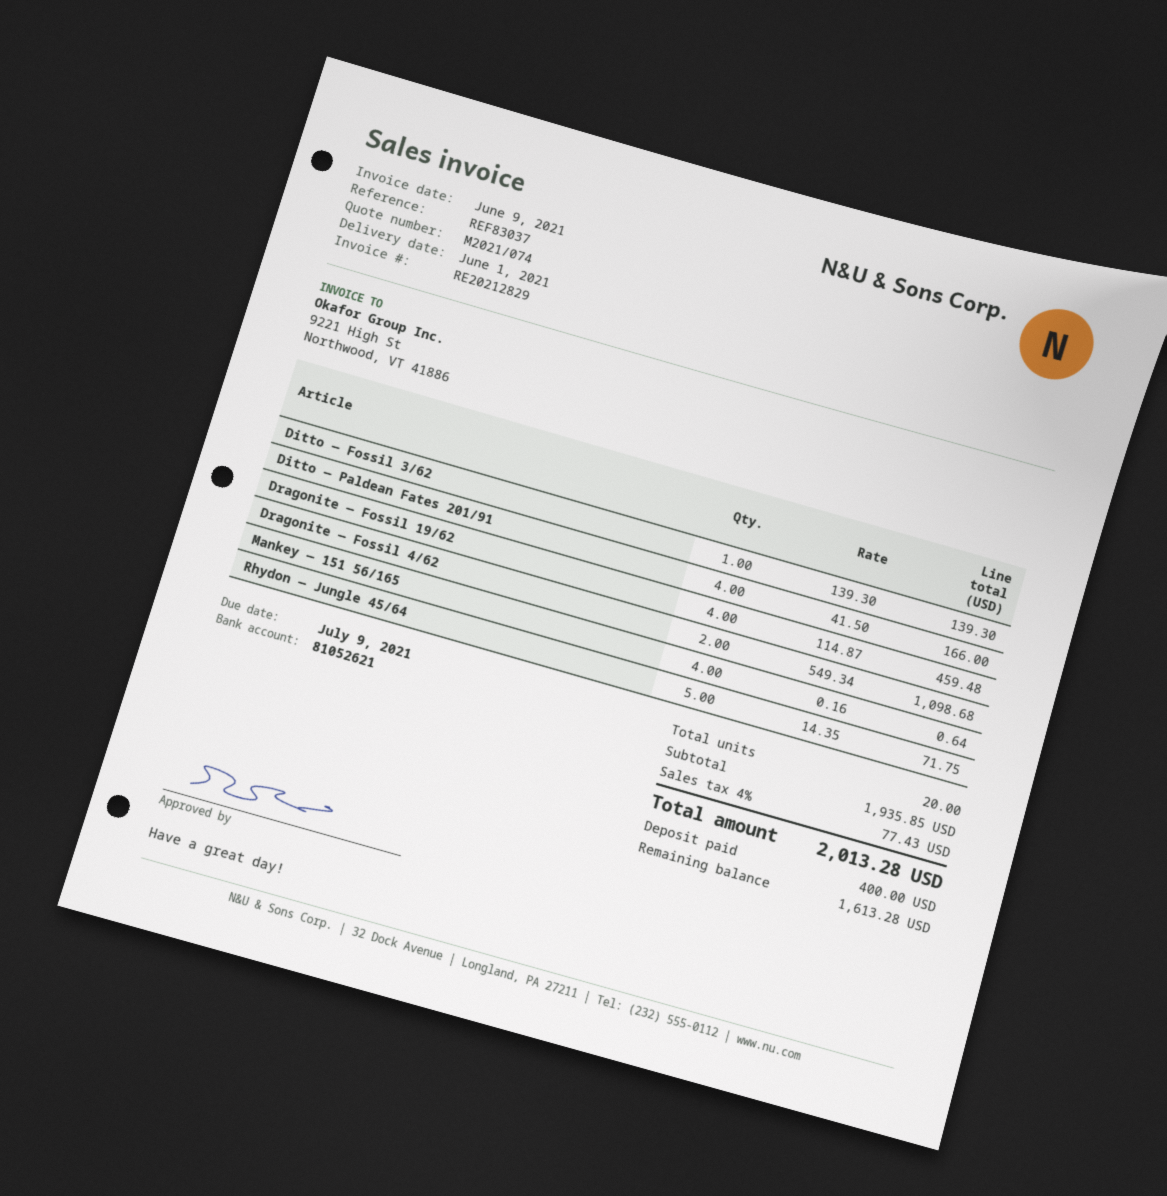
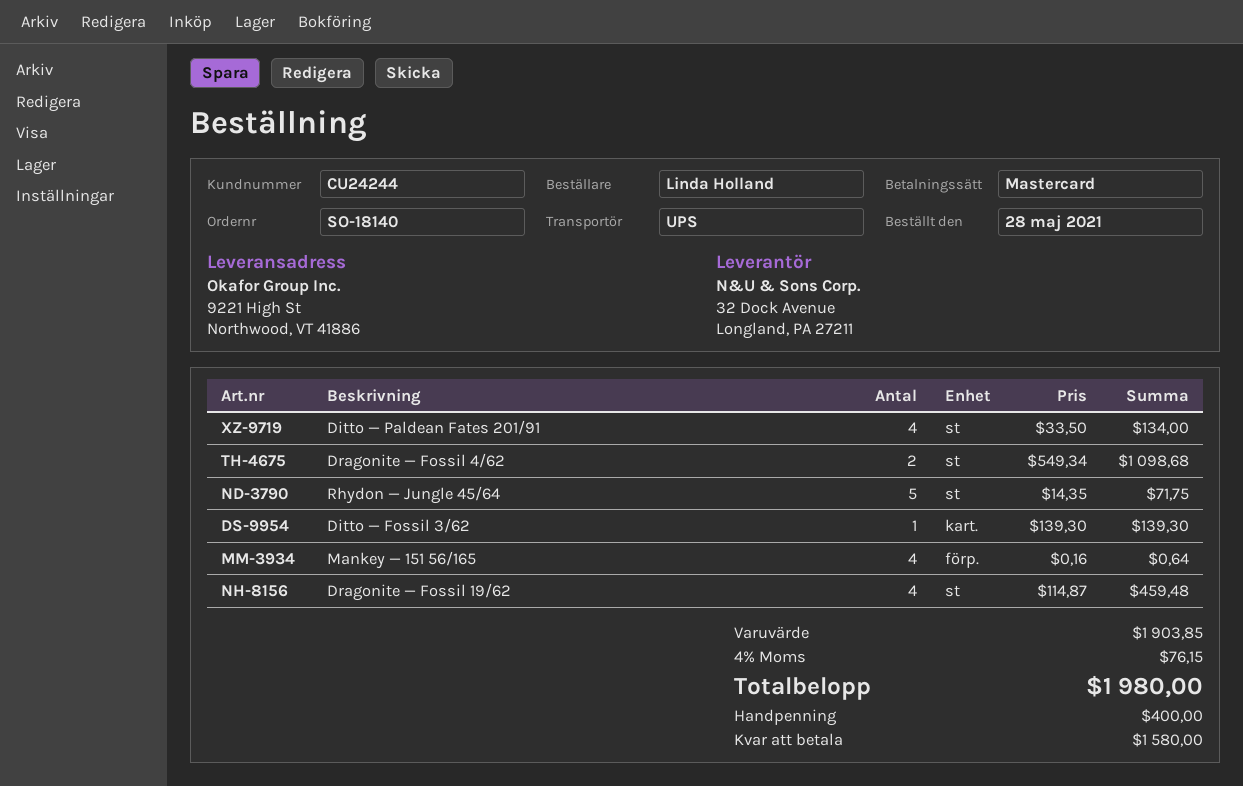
Ditto — Paldean Fates 201/91: 4 x 41.50 = 166.00 -> 4 x 33.50 = 134.00
subtotal: 1935.85 -> 1903.85
tax: 4% = 77.43 -> 4% = 76.15
total: 2013.28 -> 1980.00
balance: 1613.28 -> 1580.00

